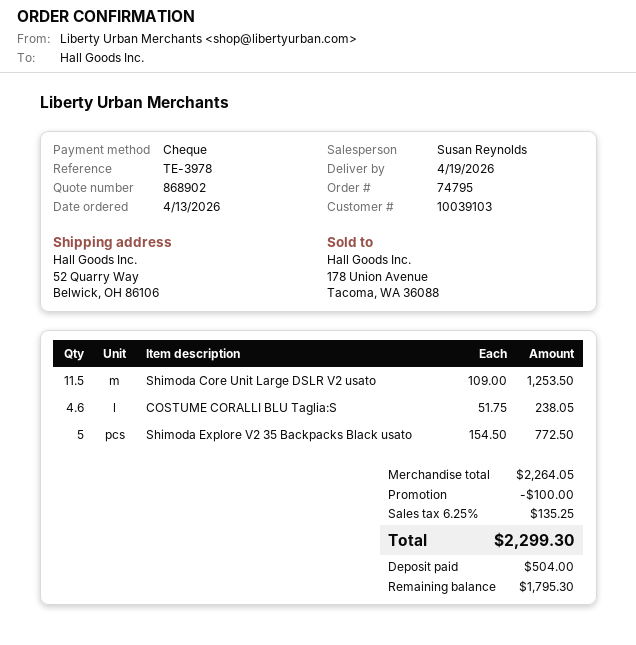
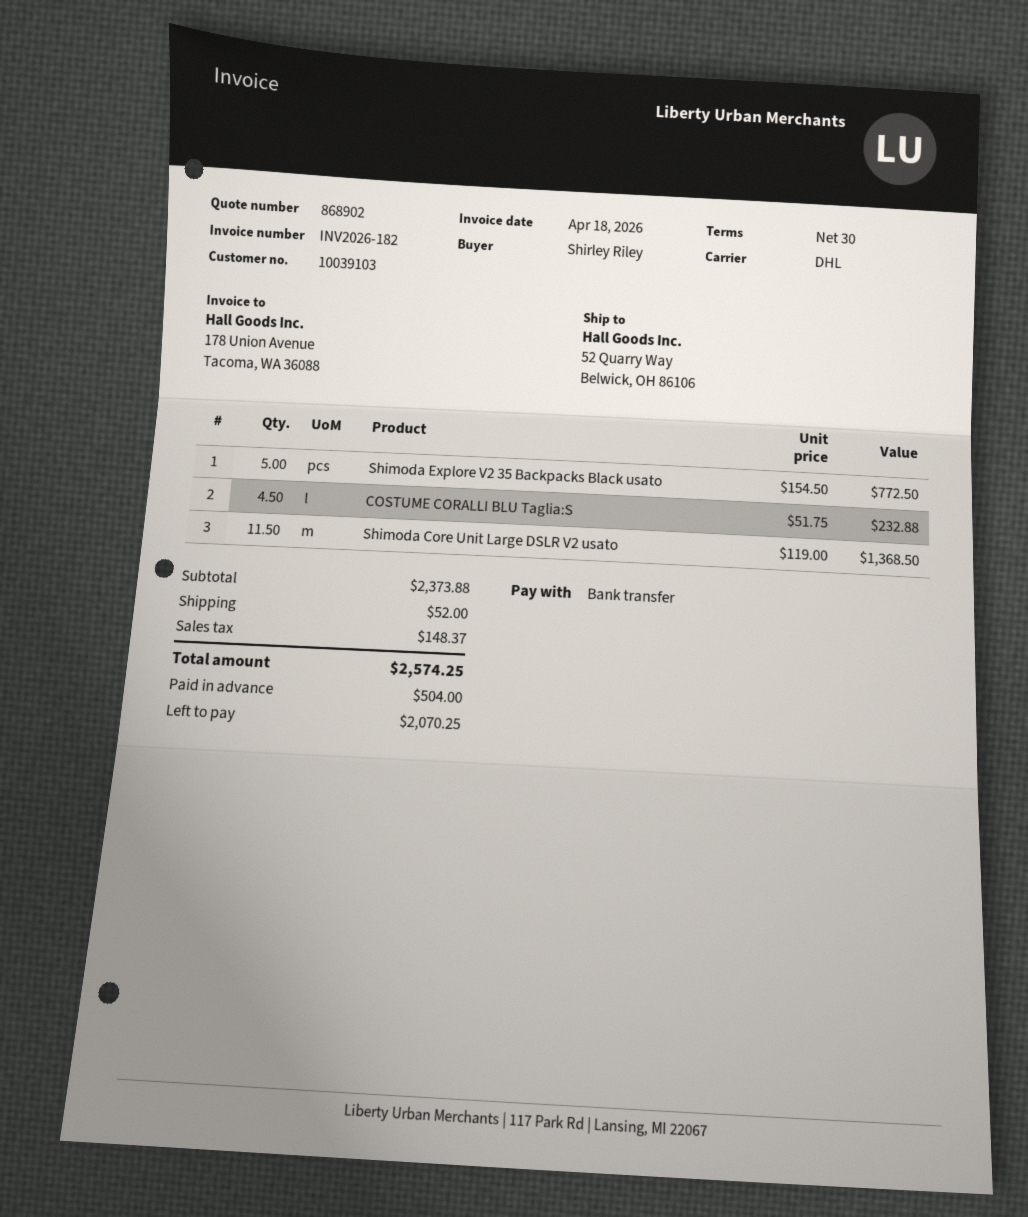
payment method: cheque -> bank transfer
Shimoda Core Unit Large DSLR V2 usato: 11.5 x 109.00 = 1253.50 -> 11.5 x 119.00 = 1368.50
COSTUME CORALLI BLU Taglia:S: 4.6 x 51.75 = 238.05 -> 4.5 x 51.75 = 232.88
subtotal: 2264.05 -> 2373.88
discount: 100.00 -> none
shipping: none -> 52.00
tax: 135.25 -> 148.37
total: 2299.30 -> 2574.25
balance: 1795.30 -> 2070.25

